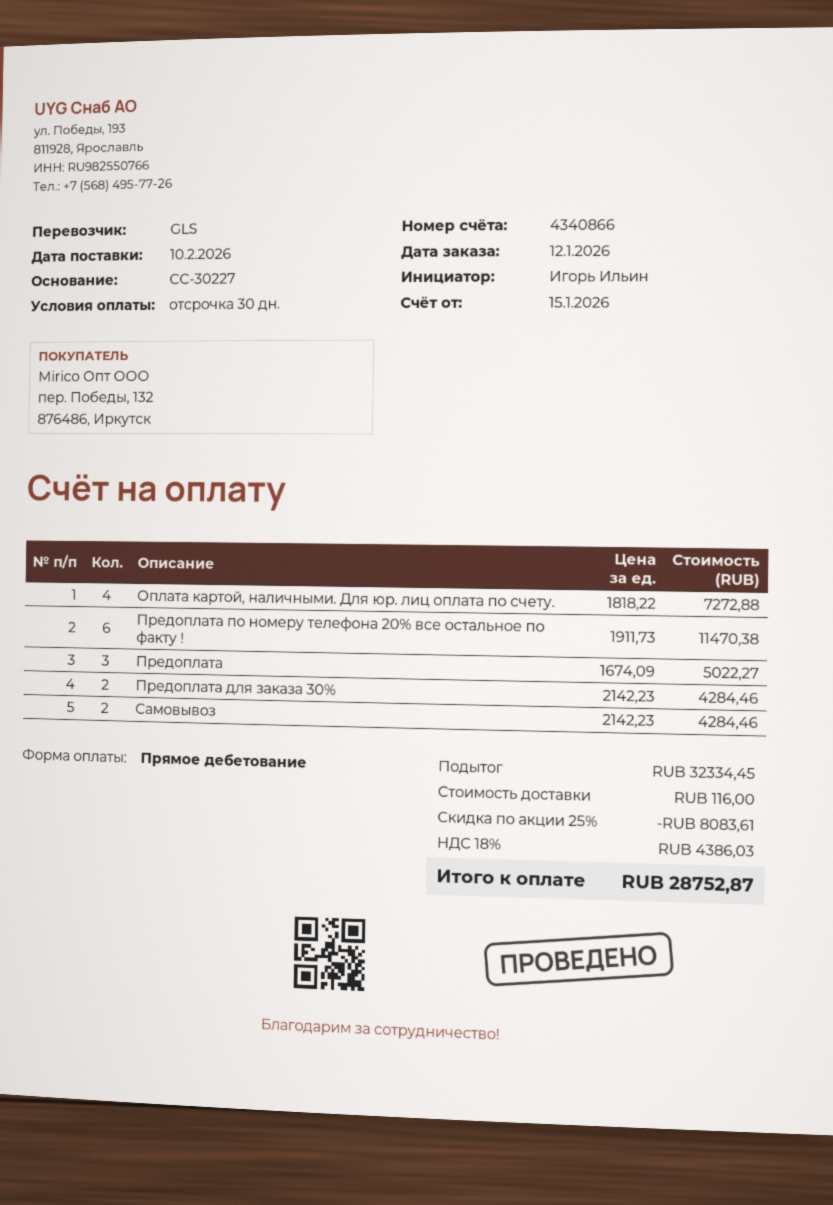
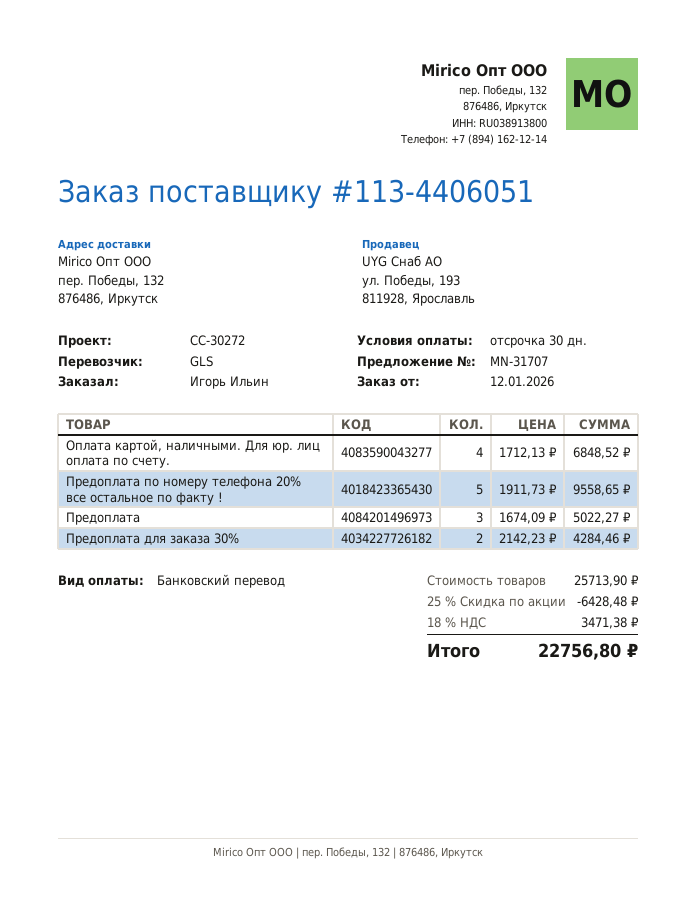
reference: CC-30227 -> CC-30272
payment method: direct debit -> bank transfer
Оплата картой, наличными. Для юр. лиц оплата по счету.: 4 x 1818.22 = 7272.88 -> 4 x 1712.13 = 6848.52
Предоплата по номеру телефона 20% все остальное по факту !: 6 x 1911.73 = 11470.38 -> 5 x 1911.73 = 9558.65
Самовывоз: 2 x 2142.23 = 4284.46 -> none
subtotal: 32334.45 -> 25713.90
discount: 25% = 8083.61 -> 25% = 6428.48
shipping: 116.00 -> none
tax: 18% = 4386.03 -> 18% = 3471.38
total: 28752.87 -> 22756.80

